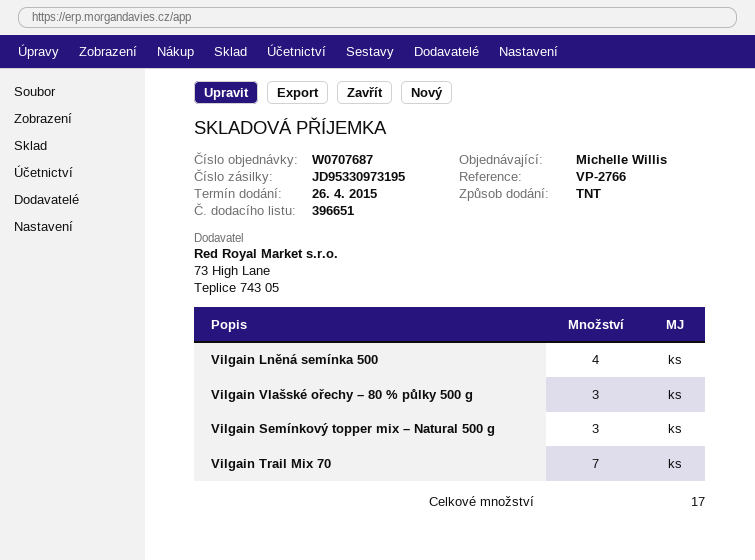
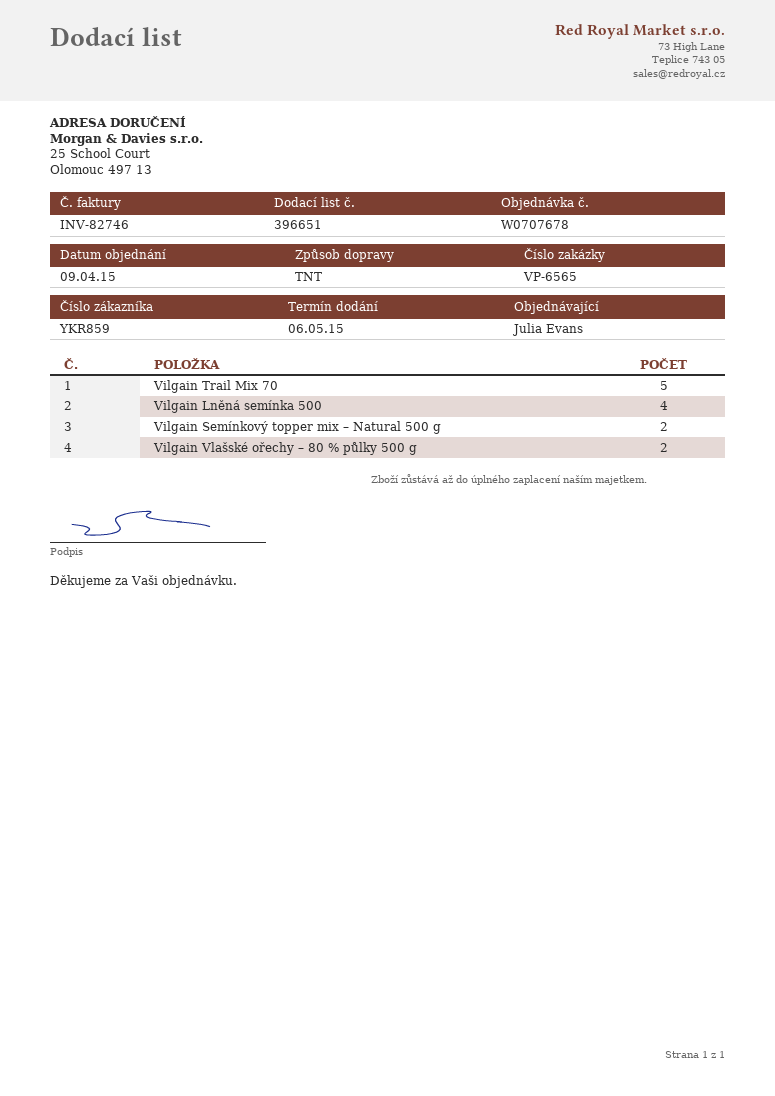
order number: W0707687 -> W0707678
delivery date: 2015-04-26 -> 2015-05-06
reference: VP-2766 -> VP-6565
ordered by: Michelle Willis -> Julia Evans
Vilgain Vlašské ořechy – 80 % půlky 500 g: 3 -> 2
Vilgain Semínkový topper mix – Natural 500 g: 3 -> 2
Vilgain Trail Mix 70: 7 -> 5

